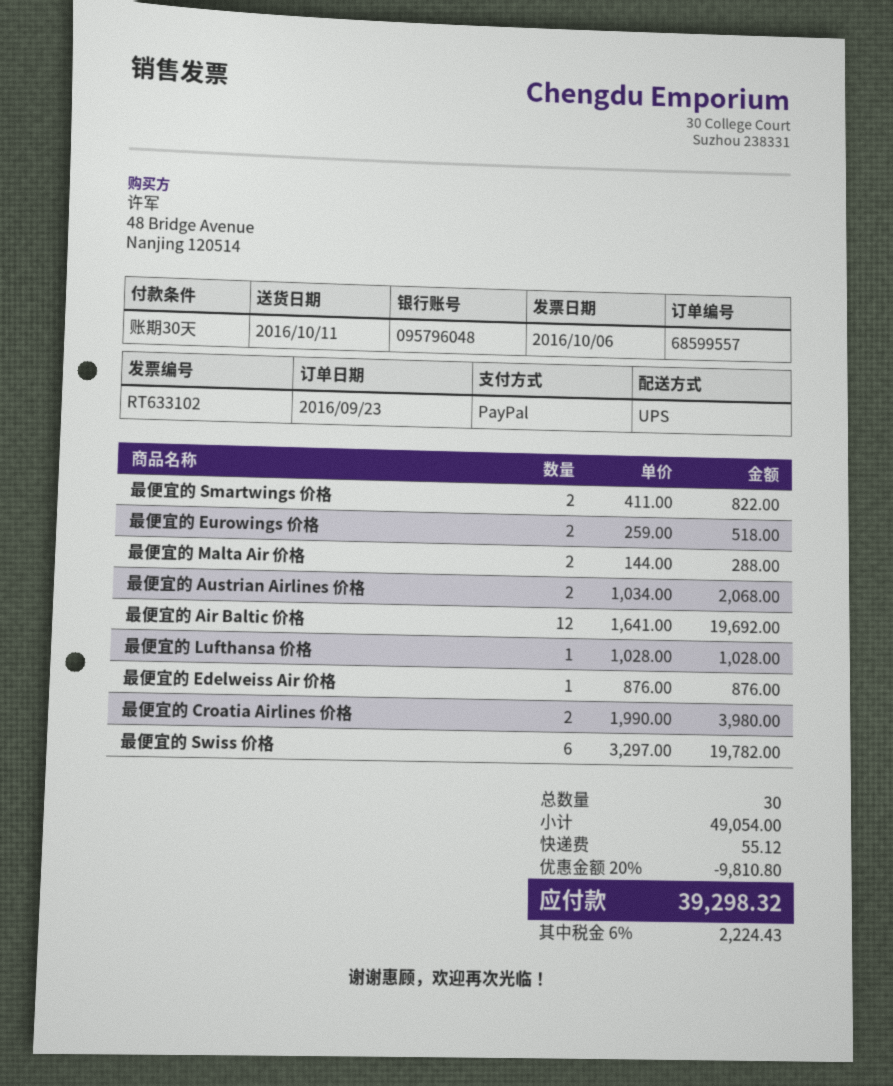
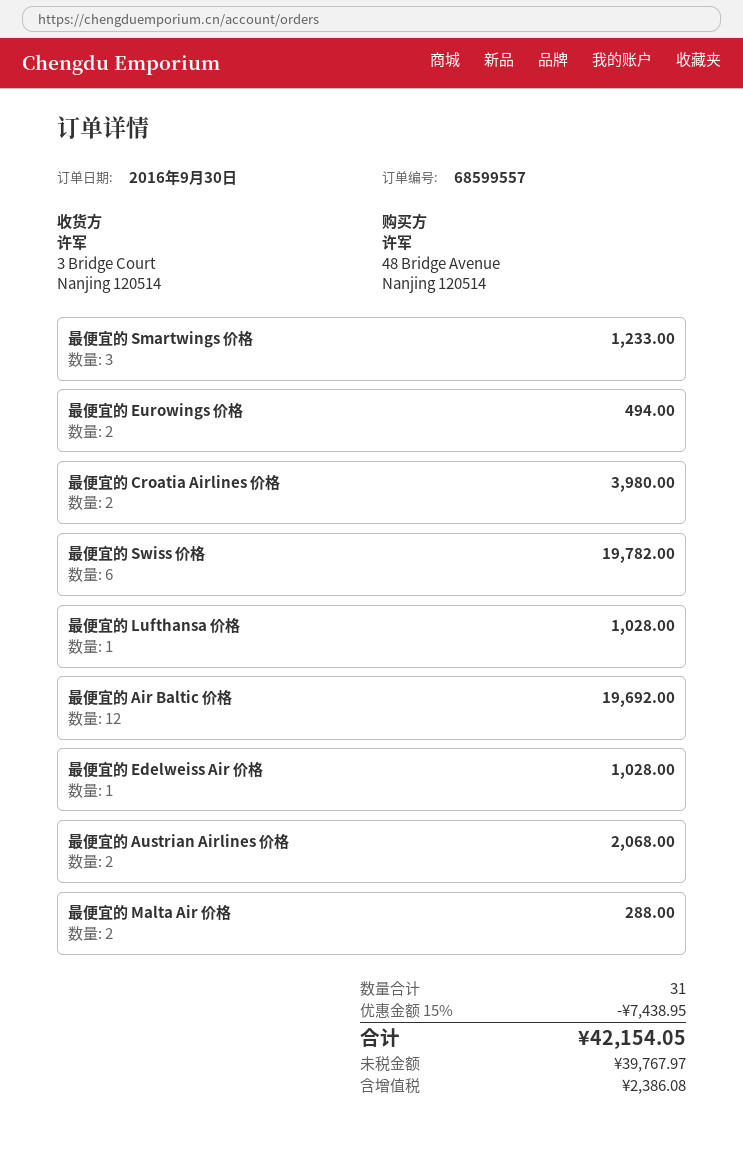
order date: 2016-09-23 -> 2016-09-30
最便宜的 Smartwings 价格: 2 for 822.00 -> 3 for 1233.00
最便宜的 Eurowings 价格: 2 for 518.00 -> 2 for 494.00
最便宜的 Edelweiss Air 价格: 1 for 876.00 -> 1 for 1028.00
total quantity: 30 -> 31
discount: 20% = 9810.80 -> 15% = 7438.95
shipping: 55.12 -> none
tax: 2224.43 -> 2386.08
total: 39298.32 -> 42154.05

